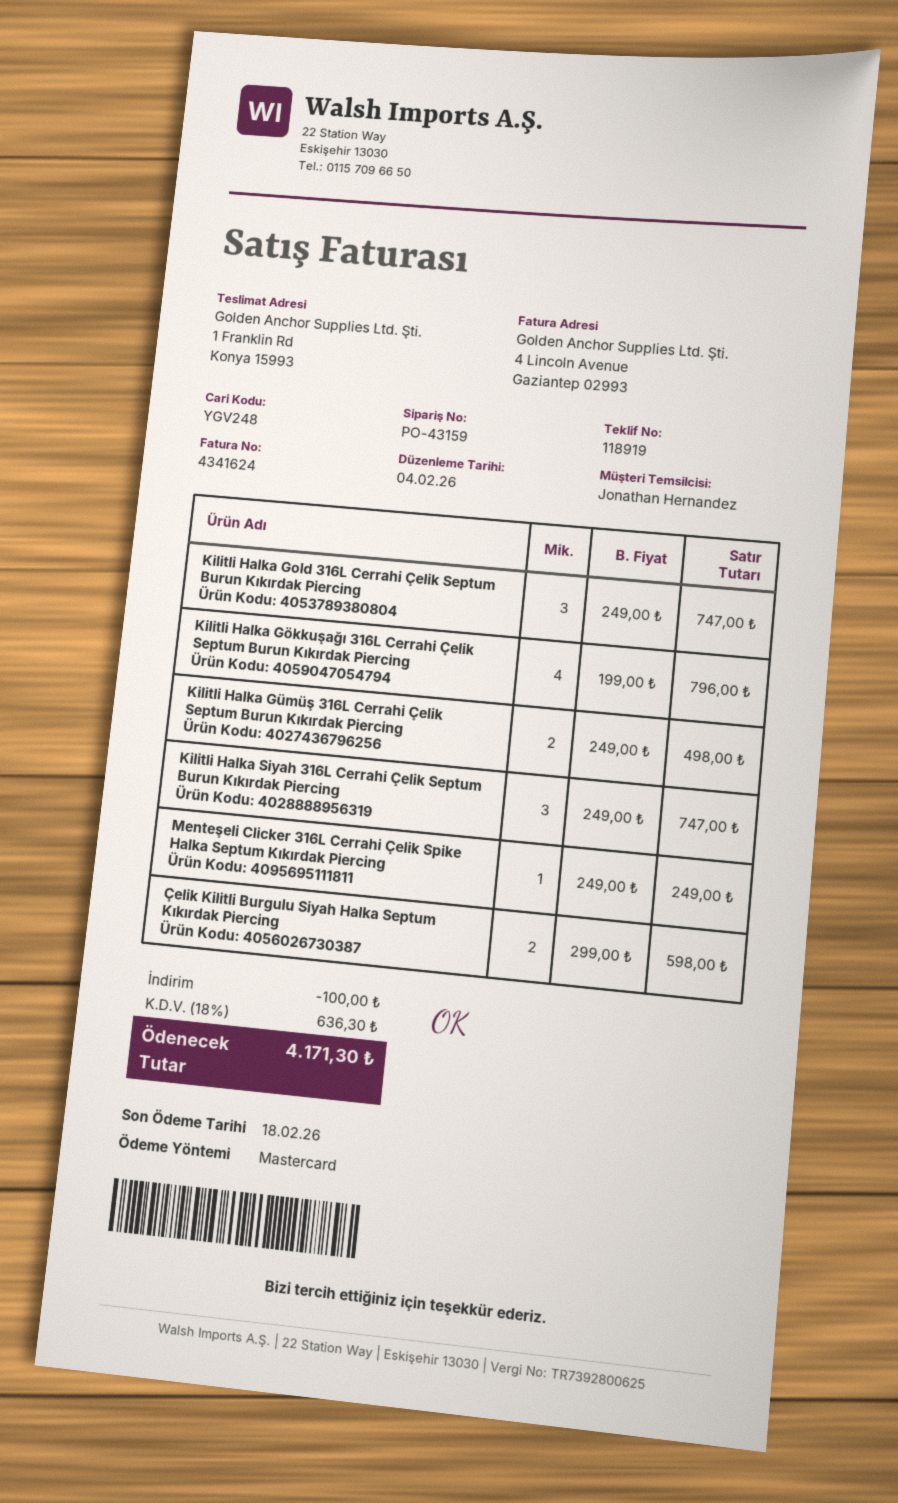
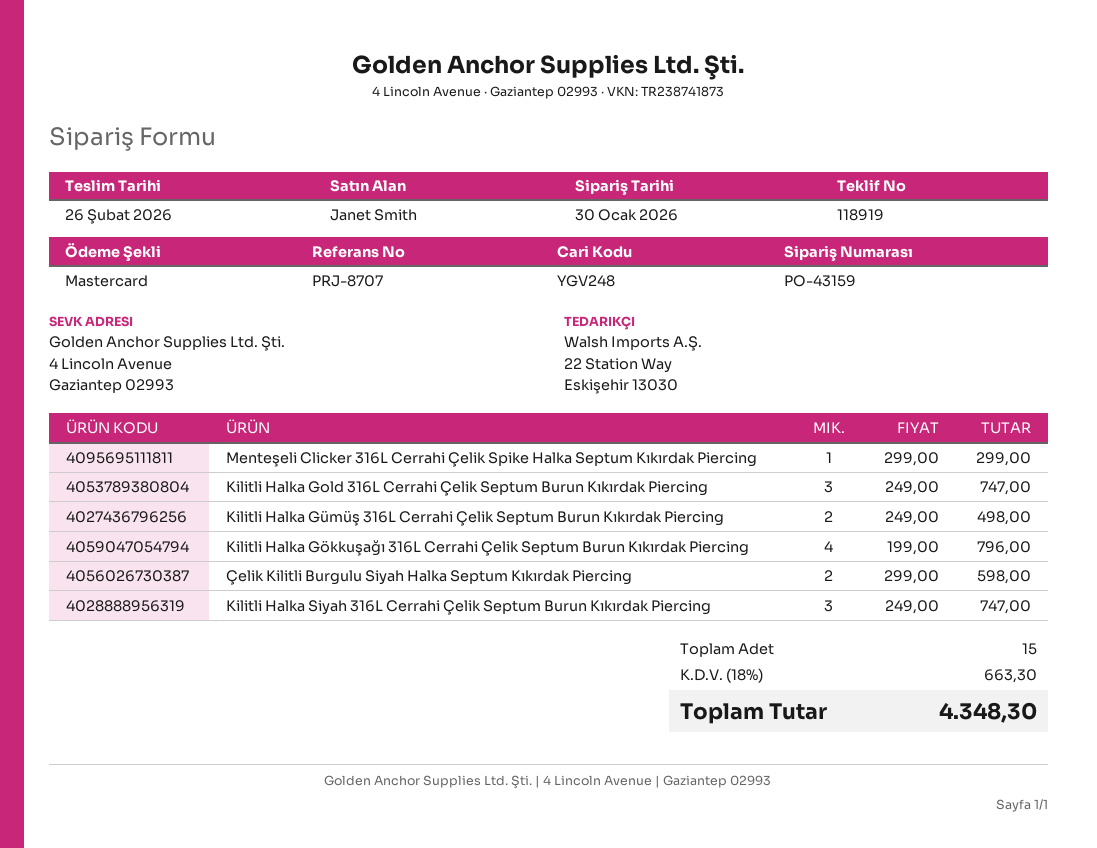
ship to: 1 Franklin Rd, Konya 15993 -> 4 Lincoln Avenue, Gaziantep 02993
Menteşeli Clicker 316L Cerrahi Çelik Spike Halka Septum Kıkırdak Piercing: 1 x 249.00 = 249.00 -> 1 x 299.00 = 299.00
discount: 100.00 -> none
tax: 18% = 636.30 -> 18% = 663.30
total: 4171.30 -> 4348.30

